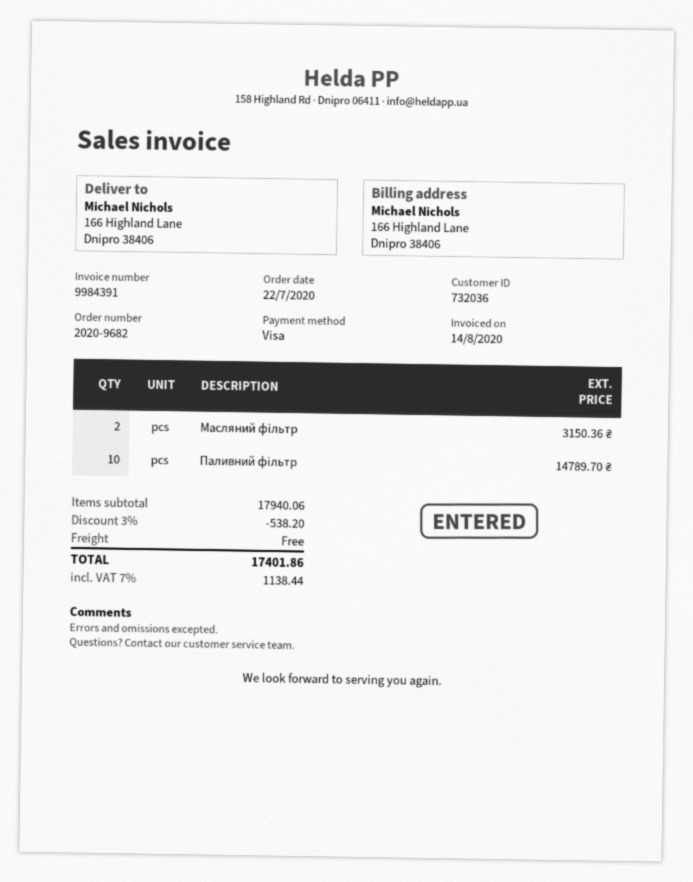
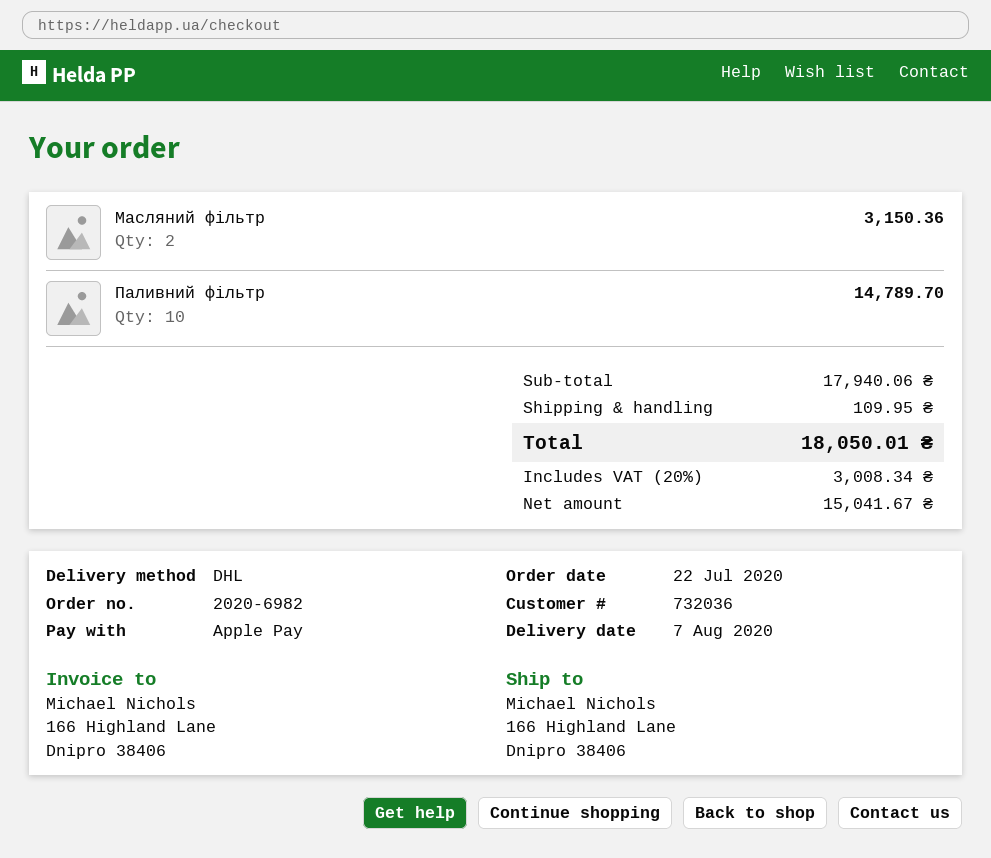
order number: 2020-9682 -> 2020-6982
payment method: Visa -> Apple Pay
discount: 3% = 538.20 -> none
shipping: 0.00 -> 109.95
tax: 7% = 1138.44 -> 20% = 3008.34
total: 17401.86 -> 18050.01

